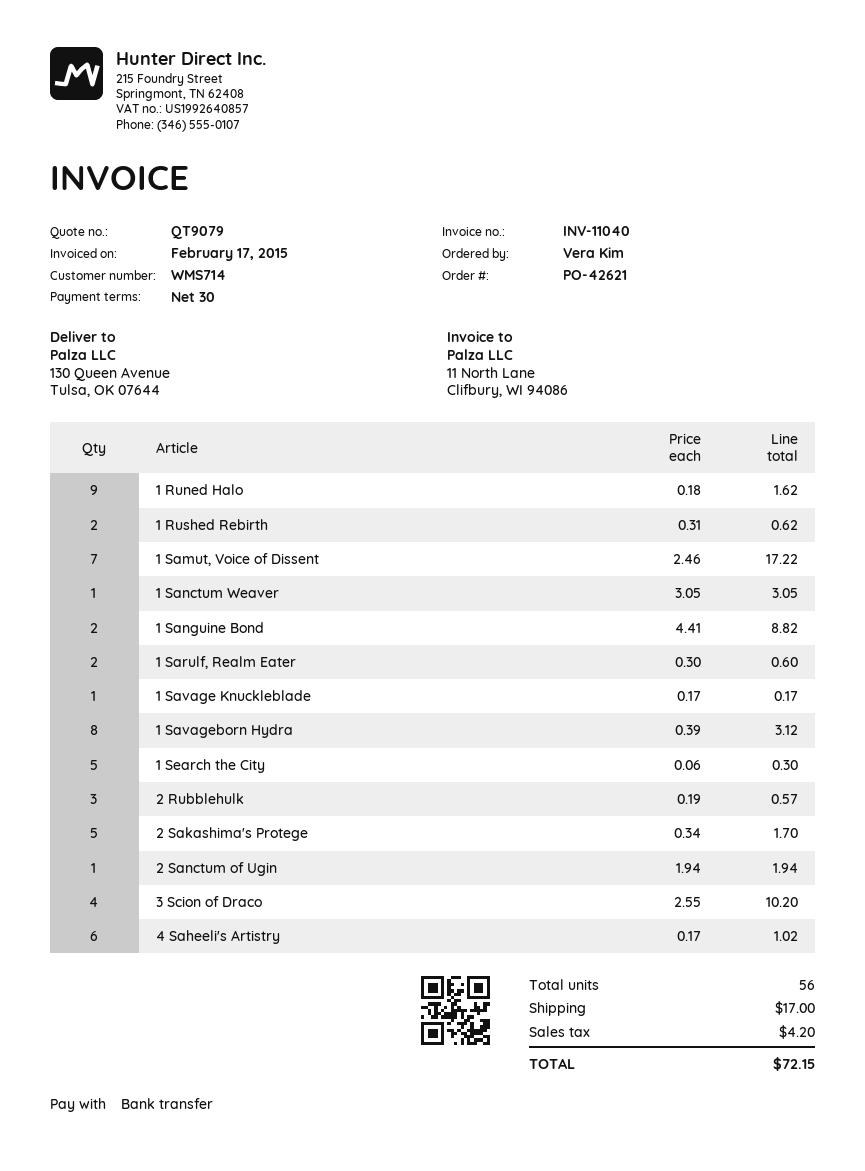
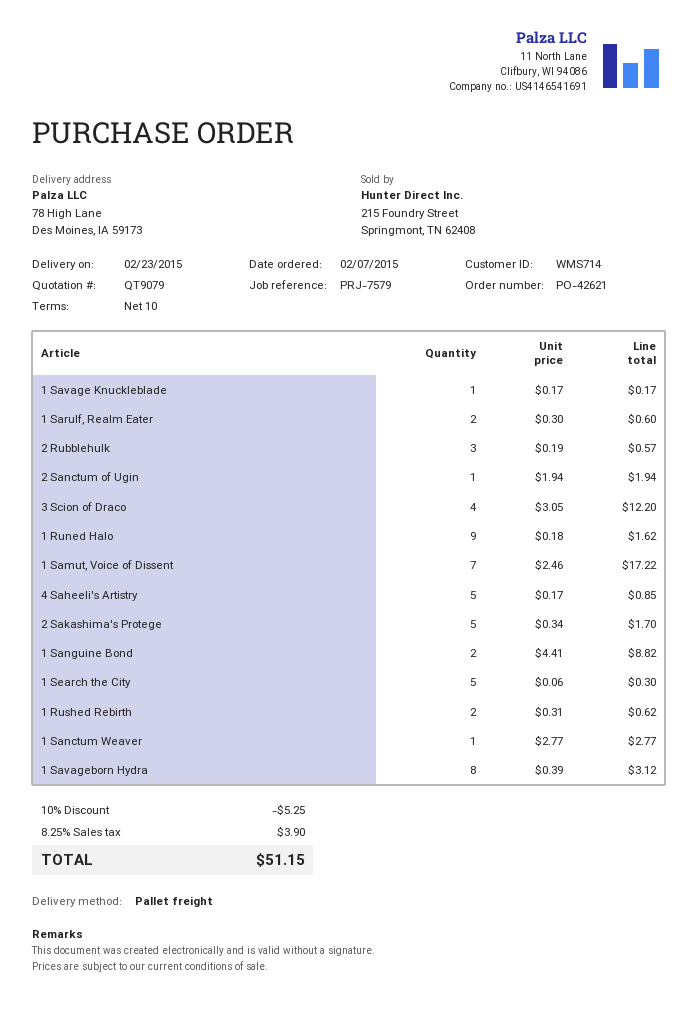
payment terms: 30 days -> 10 days
ship to: 130 Queen Avenue, Tulsa, OK 07644 -> 78 High Lane, Des Moines, IA 59173
1 Sanctum Weaver: 1 x 3.05 = 3.05 -> 1 x 2.77 = 2.77
3 Scion of Draco: 4 x 2.55 = 10.20 -> 4 x 3.05 = 12.20
4 Saheeli's Artistry: 6 x 0.17 = 1.02 -> 5 x 0.17 = 0.85
discount: none -> 10% = 5.25
shipping: 17.00 -> none
tax: 4.20 -> 3.90
total: 72.15 -> 51.15

